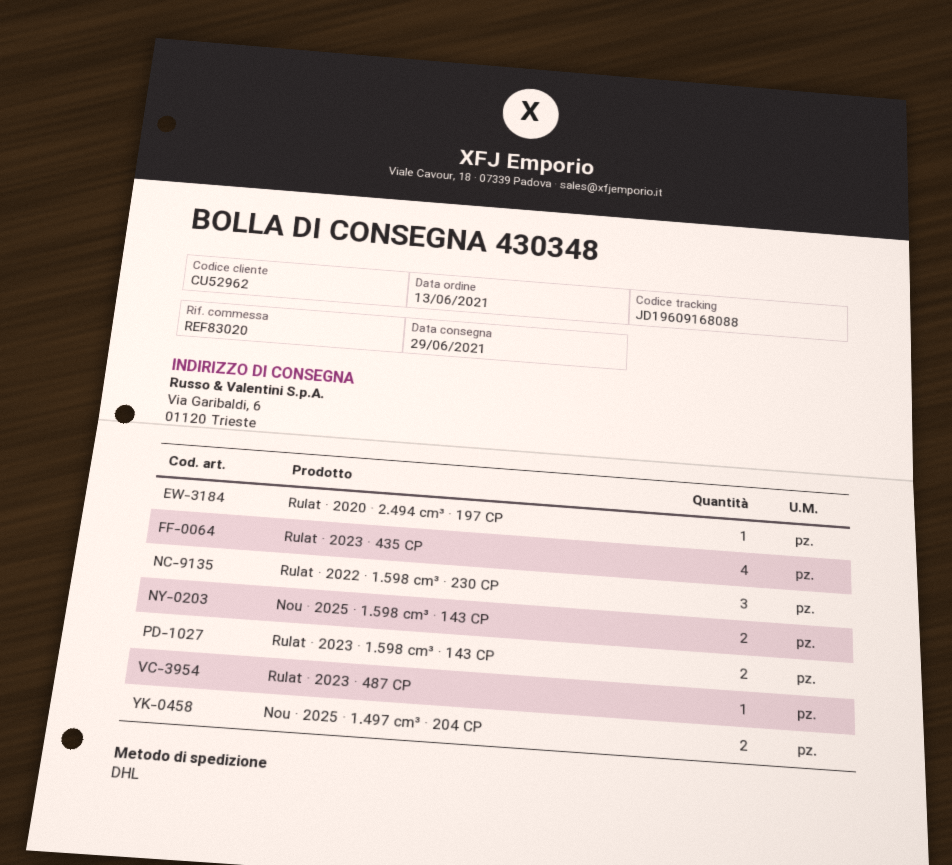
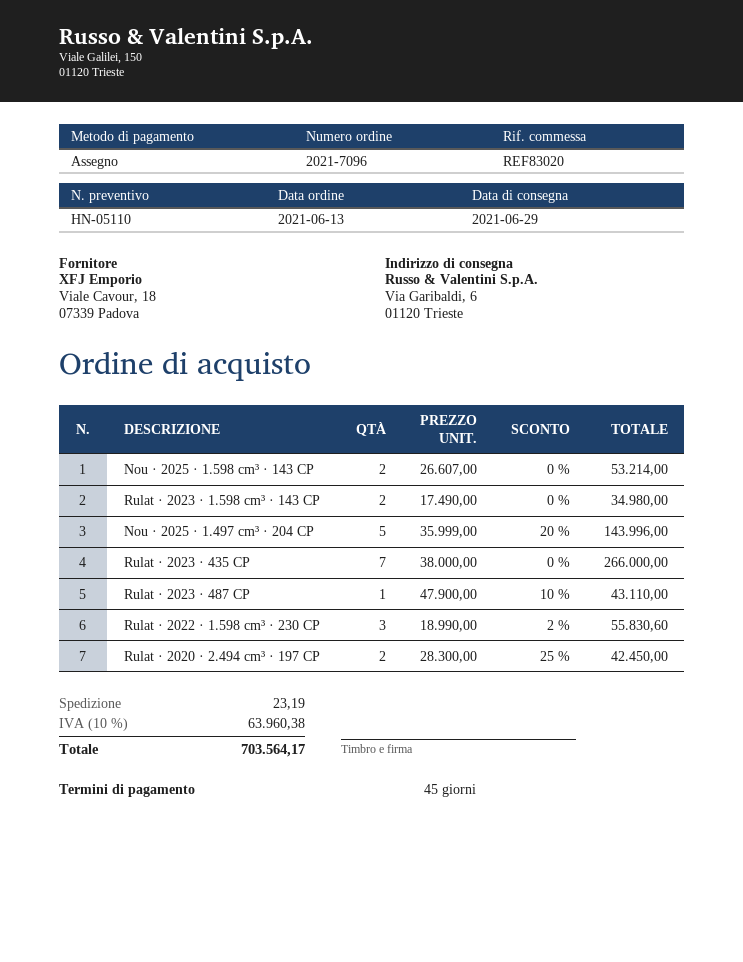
Rulat · 2020 · 2.494 cm³ · 197 CP: 1 -> 2
Rulat · 2023 · 435 CP: 4 -> 7
Nou · 2025 · 1.497 cm³ · 204 CP: 2 -> 5

